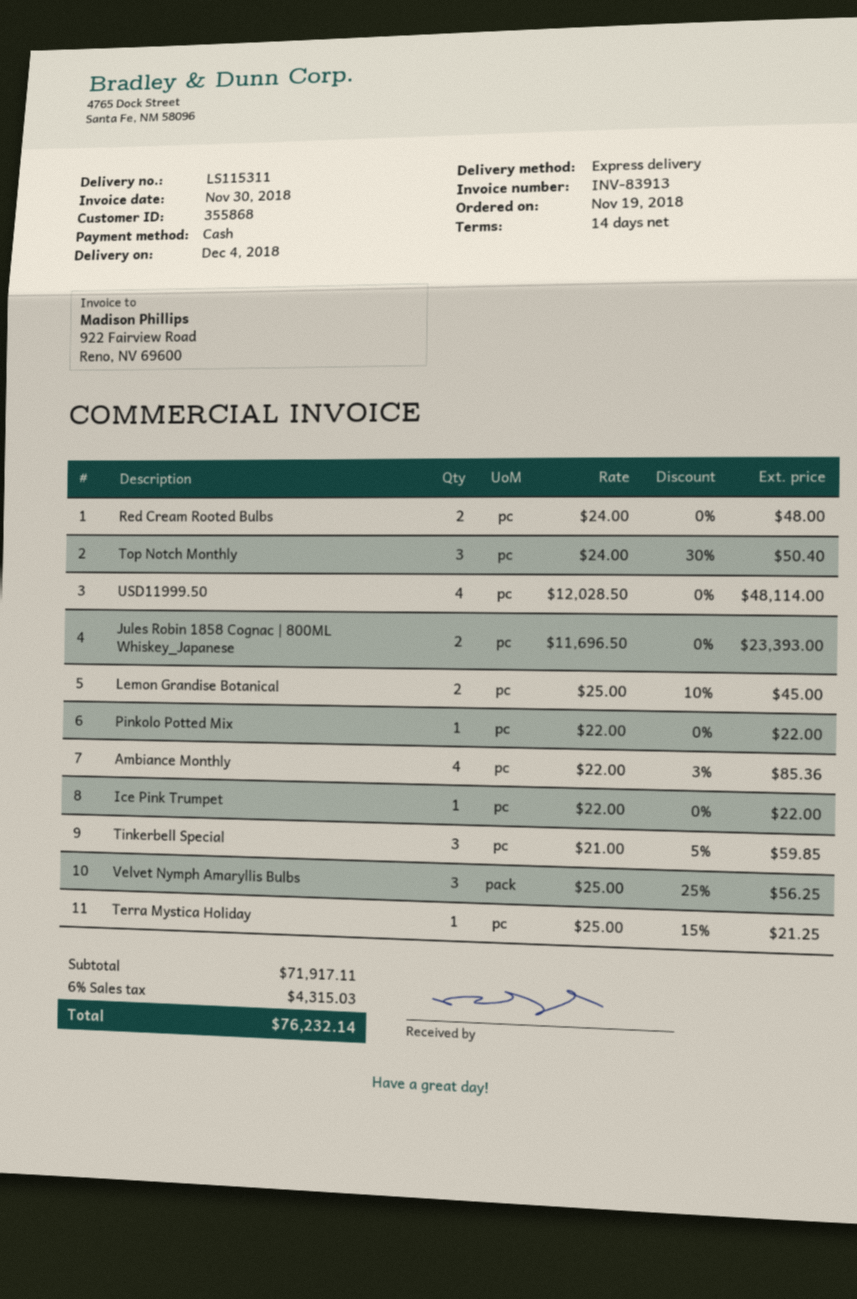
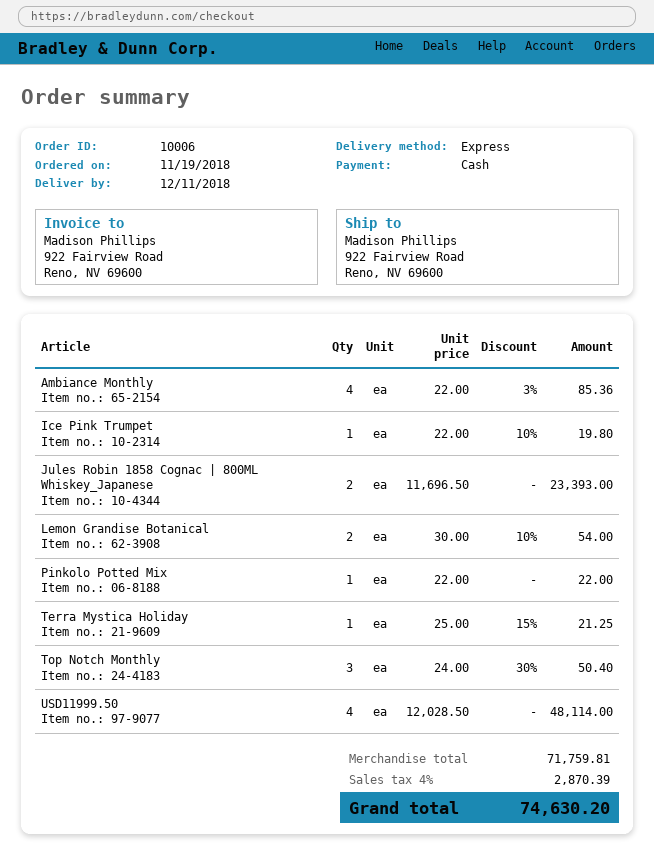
delivery date: 2018-12-04 -> 2018-12-11
Red Cream Rooted Bulbs: 2 x 24.00 = 48.00 -> none
Lemon Grandise Botanical: 2 x 25.00 - 10% = 45.00 -> 2 x 30.00 - 10% = 54.00
Ice Pink Trumpet: 1 x 22.00 = 22.00 -> 1 x 22.00 - 10% = 19.80
Tinkerbell Special: 3 x 21.00 - 5% = 59.85 -> none
Velvet Nymph Amaryllis Bulbs: 3 x 25.00 - 25% = 56.25 -> none
subtotal: 71917.11 -> 71759.81
tax: 6% = 4315.03 -> 4% = 2870.39
total: 76232.14 -> 74630.20

